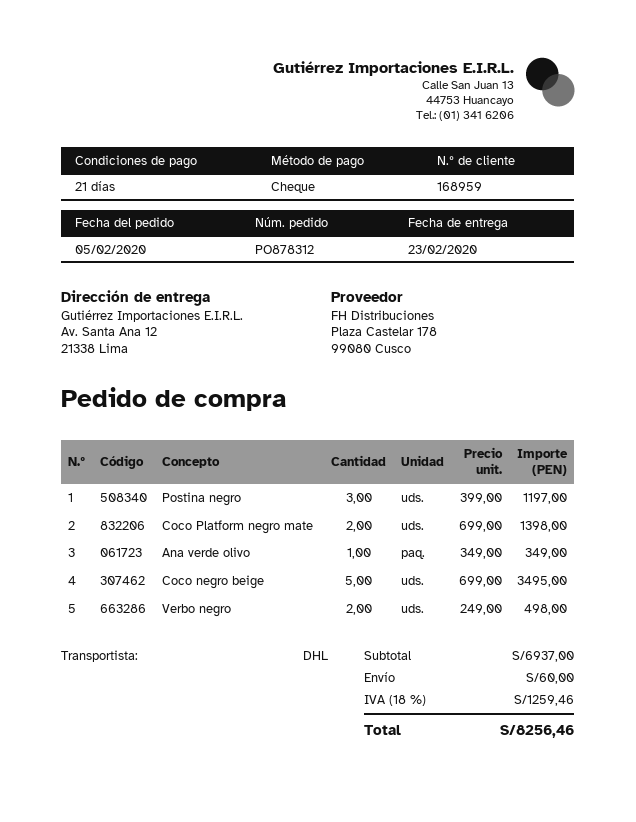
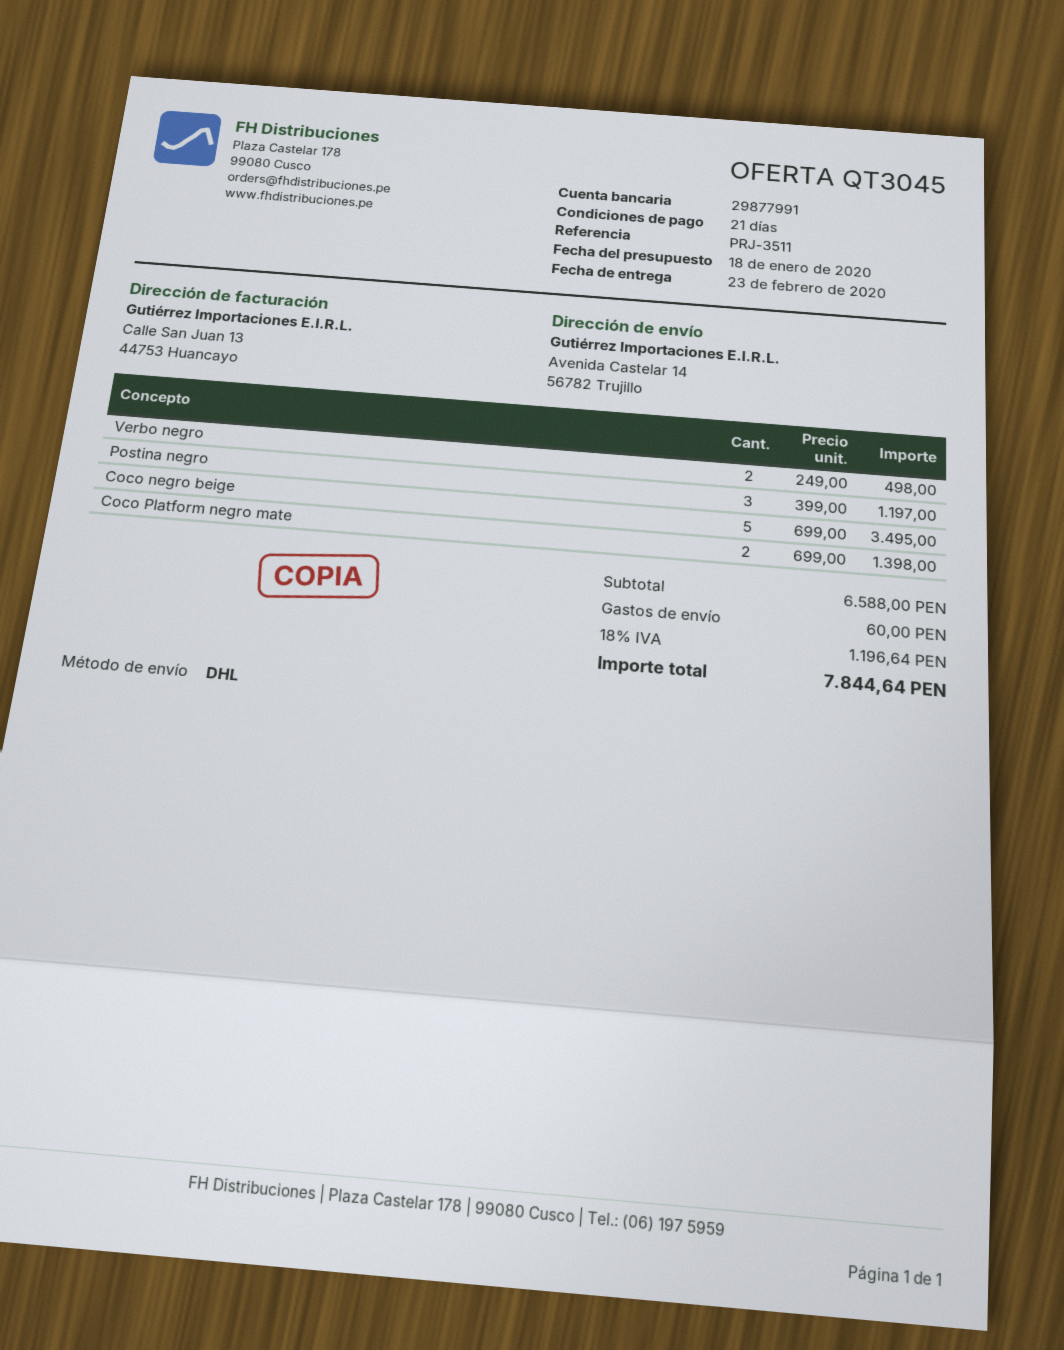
ship to: Av. Santa Ana 12, 21338 Lima -> Avenida Castelar 14, 56782 Trujillo
Ana verde olivo: 1 x 349.00 = 349.00 -> none
subtotal: 6937.00 -> 6588.00
tax: 18% = 1259.46 -> 18% = 1196.64
total: 8256.46 -> 7844.64

